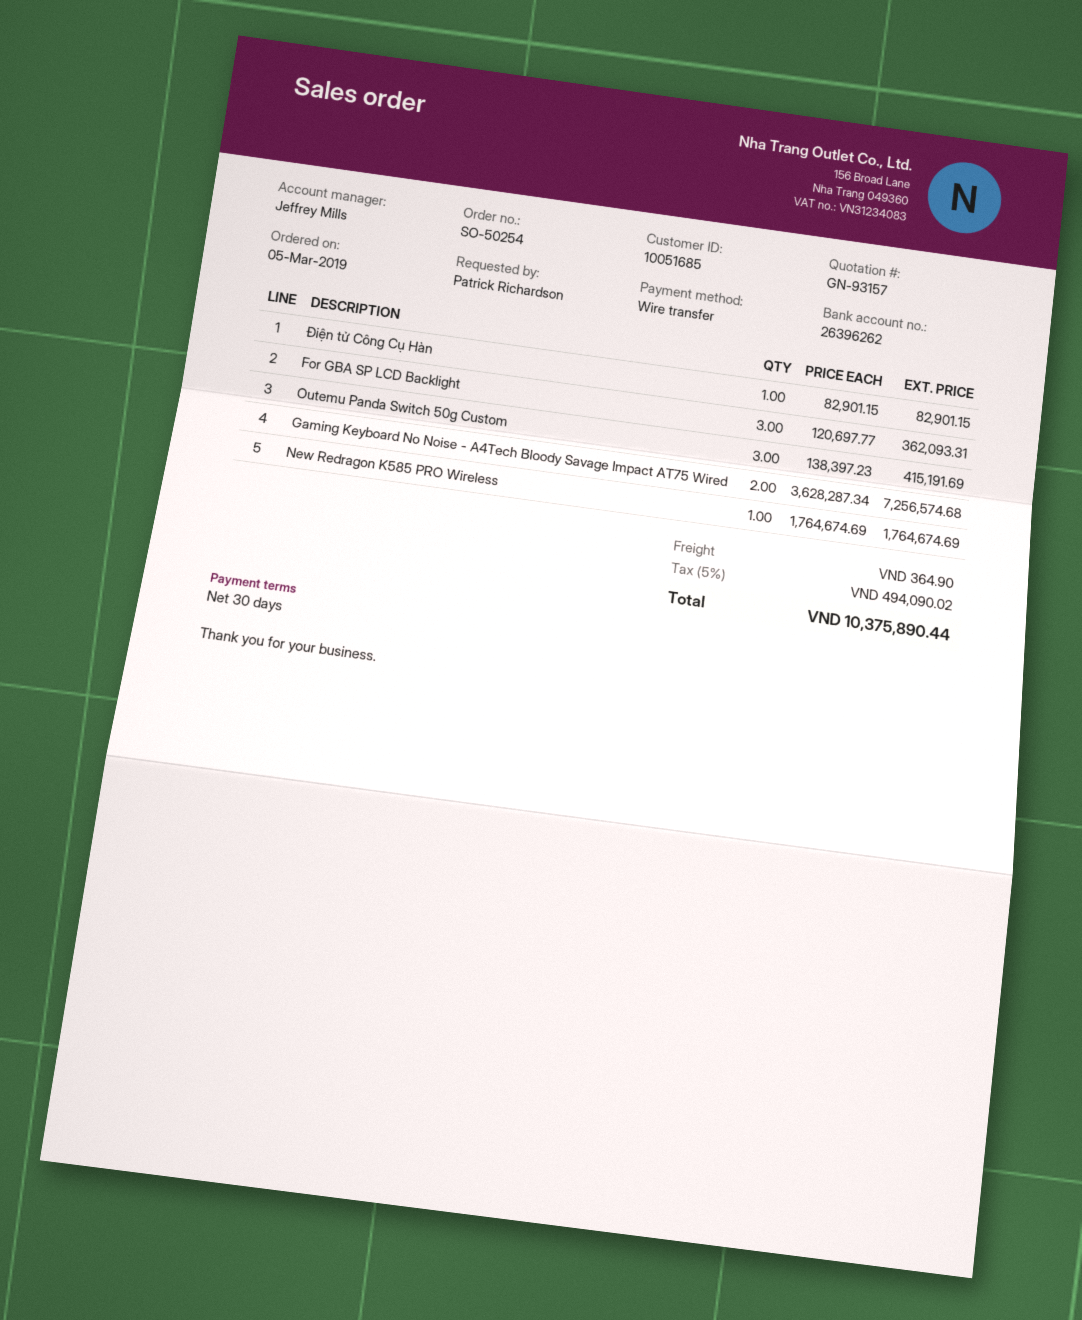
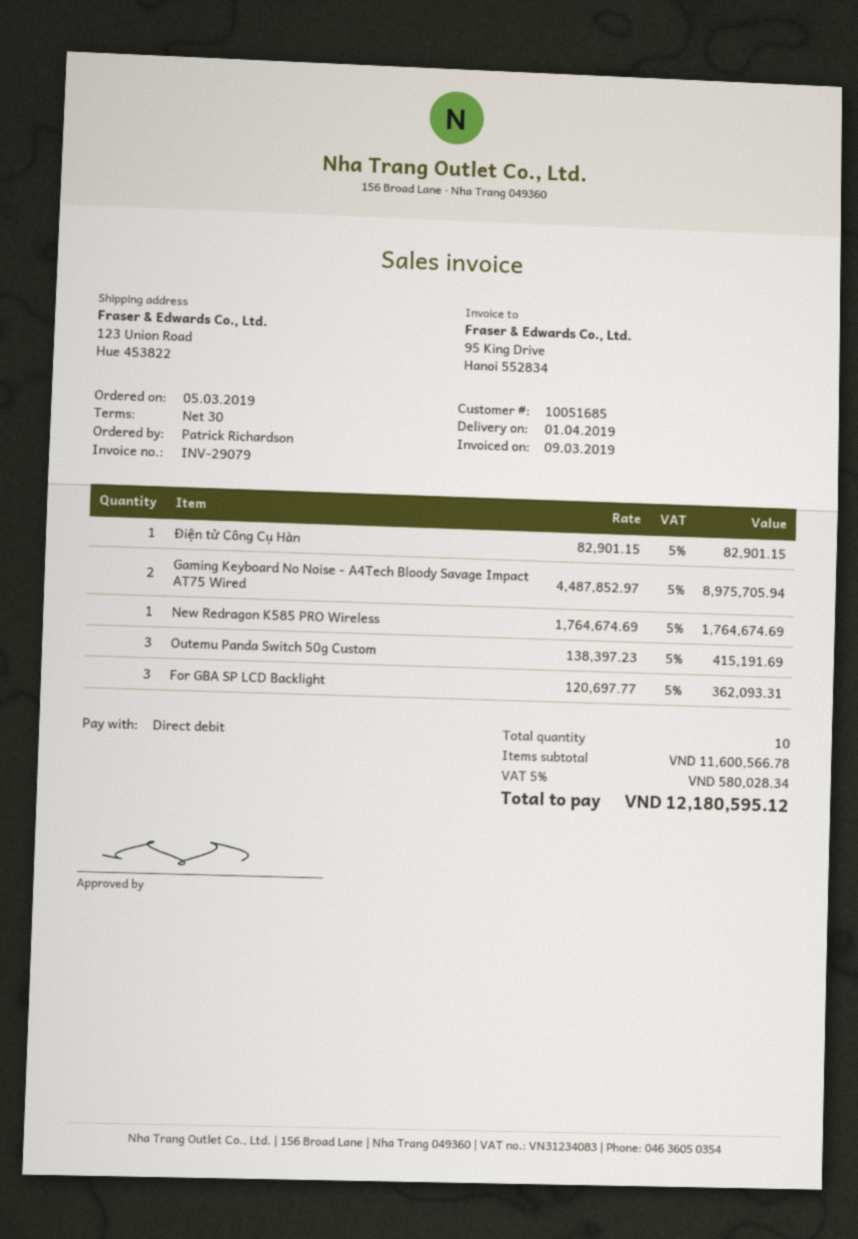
payment method: bank transfer -> direct debit
Gaming Keyboard No Noise - A4Tech Bloody Savage Impact AT75 Wired: 2 x 3628287.34 = 7256574.68 -> 2 x 4487852.97 = 8975705.94
shipping: 364.90 -> none
tax: 5% = 494090.02 -> 5% = 580028.34
total: 10375890.44 -> 12180595.12

